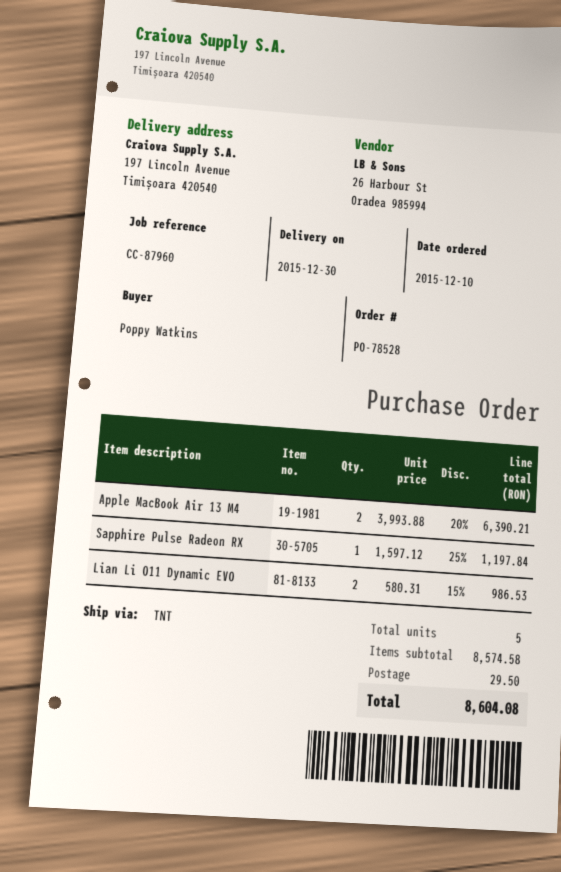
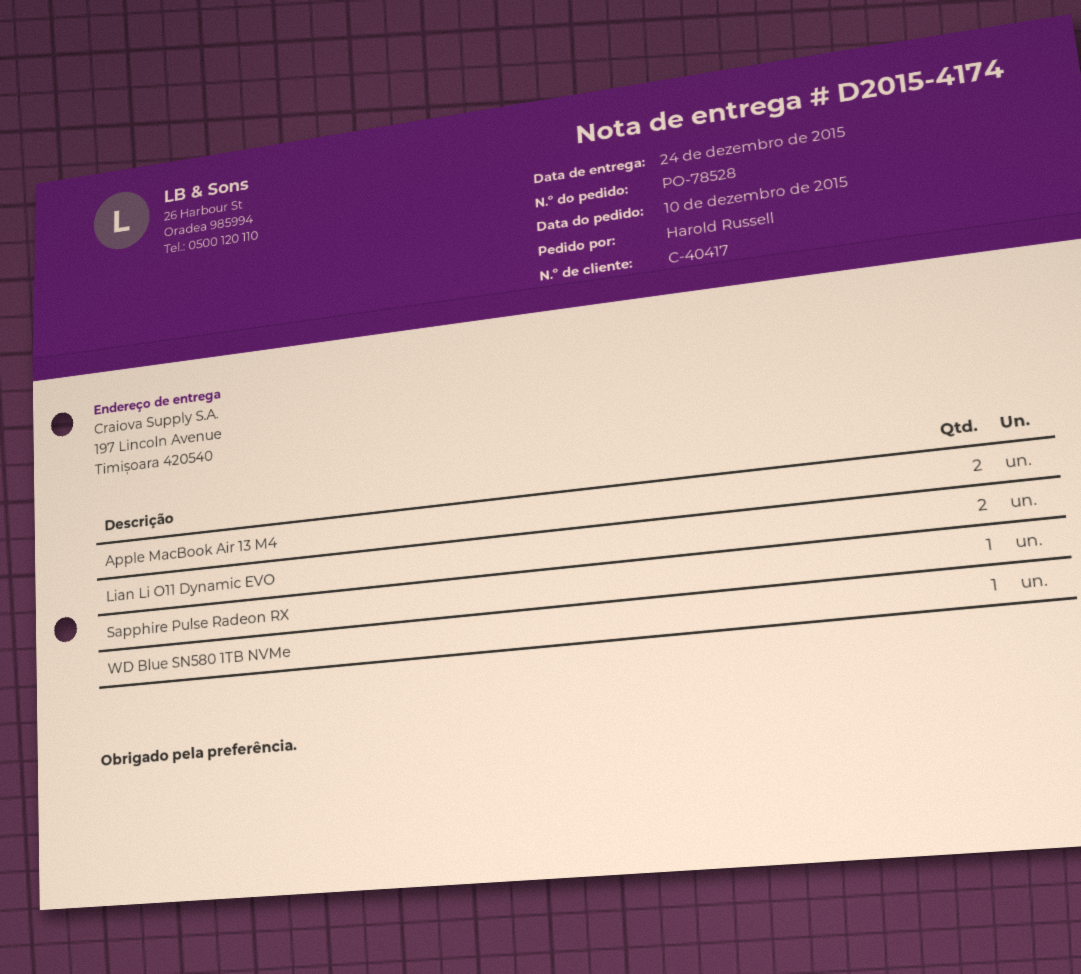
delivery date: 2015-12-30 -> 2015-12-24
ordered by: Poppy Watkins -> Harold Russell
WD Blue SN580 1TB NVMe: none -> 1

